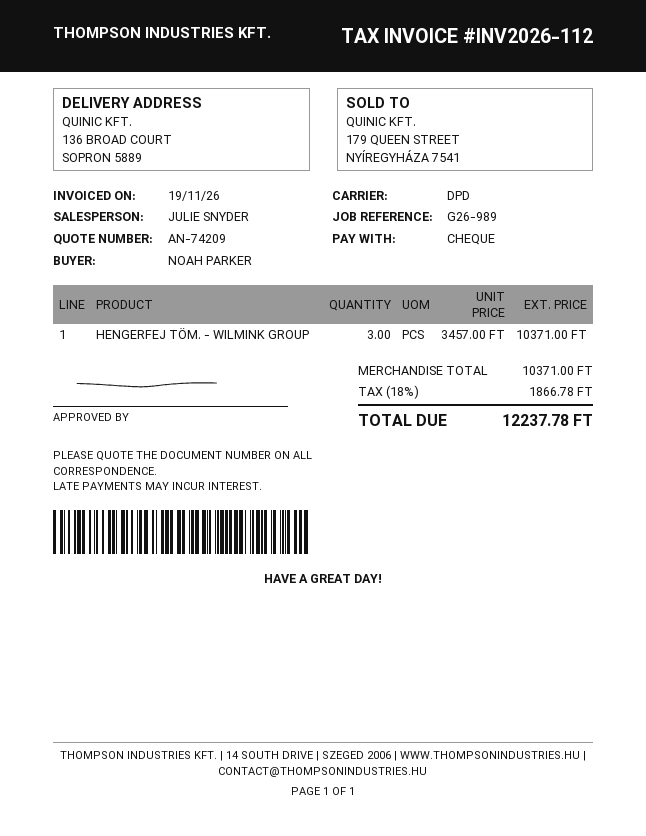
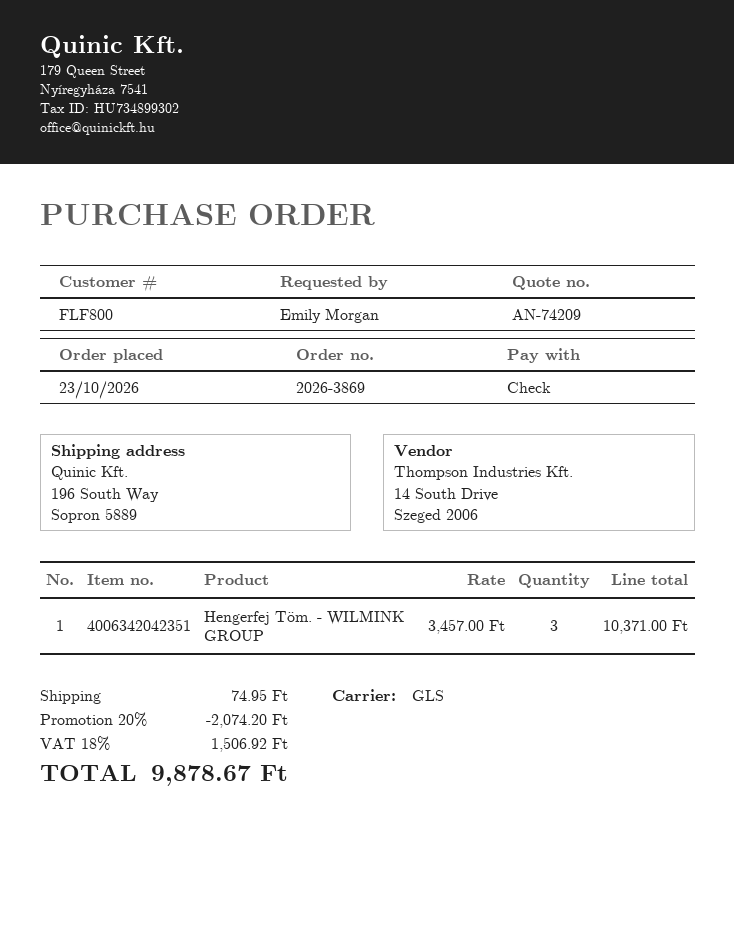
ordered by: NOAH PARKER -> Emily Morgan
shipping method: DPD -> GLS
ship to: 136 BROAD COURT, SOPRON 5889 -> 196 South Way, Sopron 5889
discount: none -> 20% = 2074.20
shipping: none -> 74.95
tax: 18% = 1866.78 -> 18% = 1506.92
total: 12237.78 -> 9878.67

